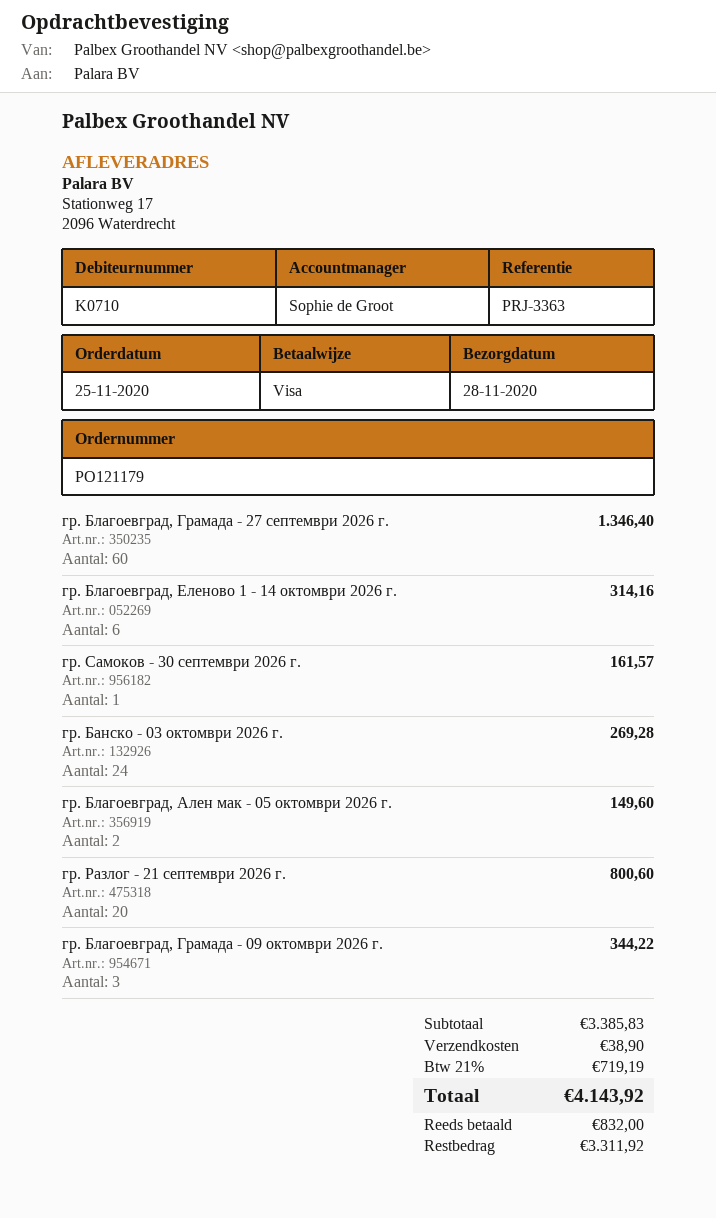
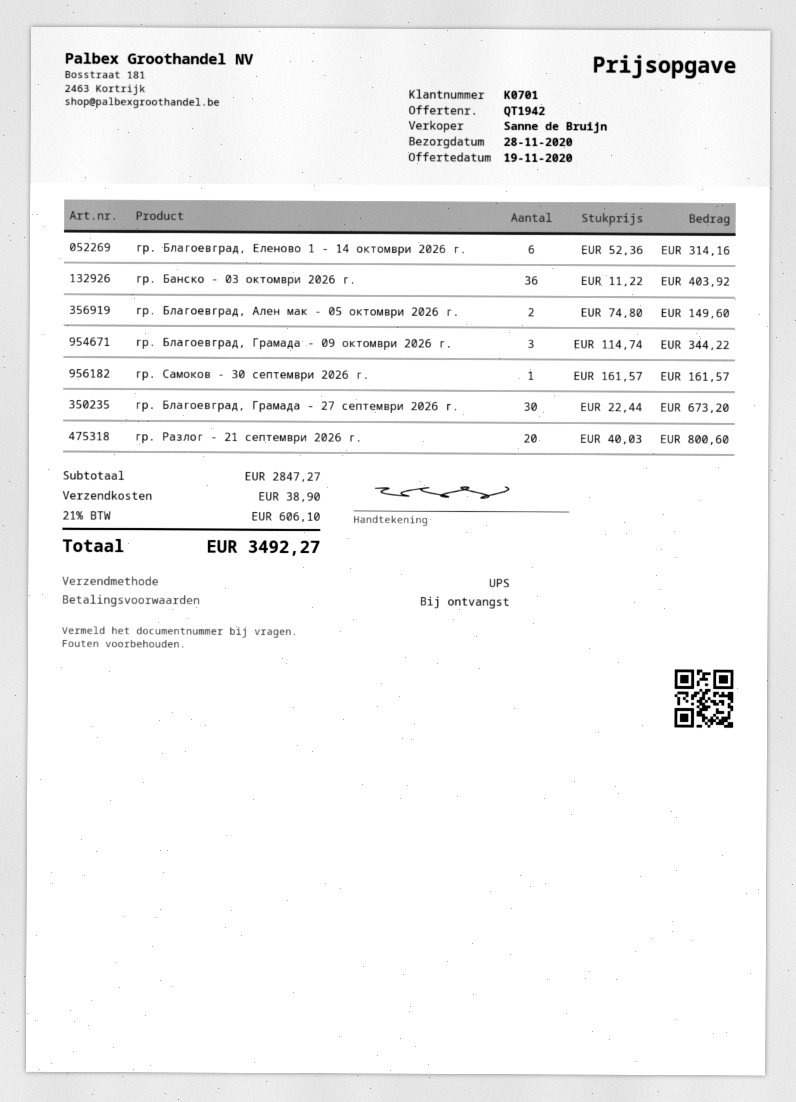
customer number: K0710 -> K0701
sales rep: Sophie de Groot -> Sanne de Bruijn
гр. Благоевград, Грамада - 27 септември 2026 г.: 60 for 1346.40 -> 30 for 673.20
гр. Банско - 03 октомври 2026 г.: 24 for 269.28 -> 36 for 403.92
subtotal: 3385.83 -> 2847.27
tax: 21% = 719.19 -> 21% = 606.10
total: 4143.92 -> 3492.27

